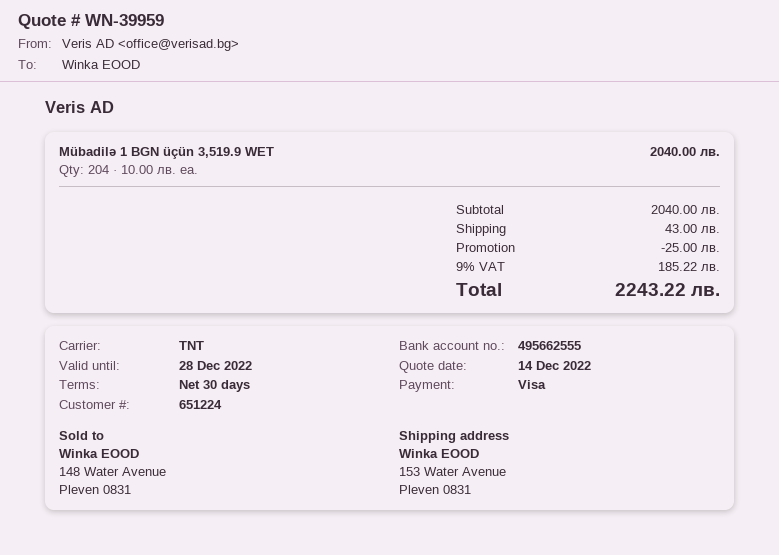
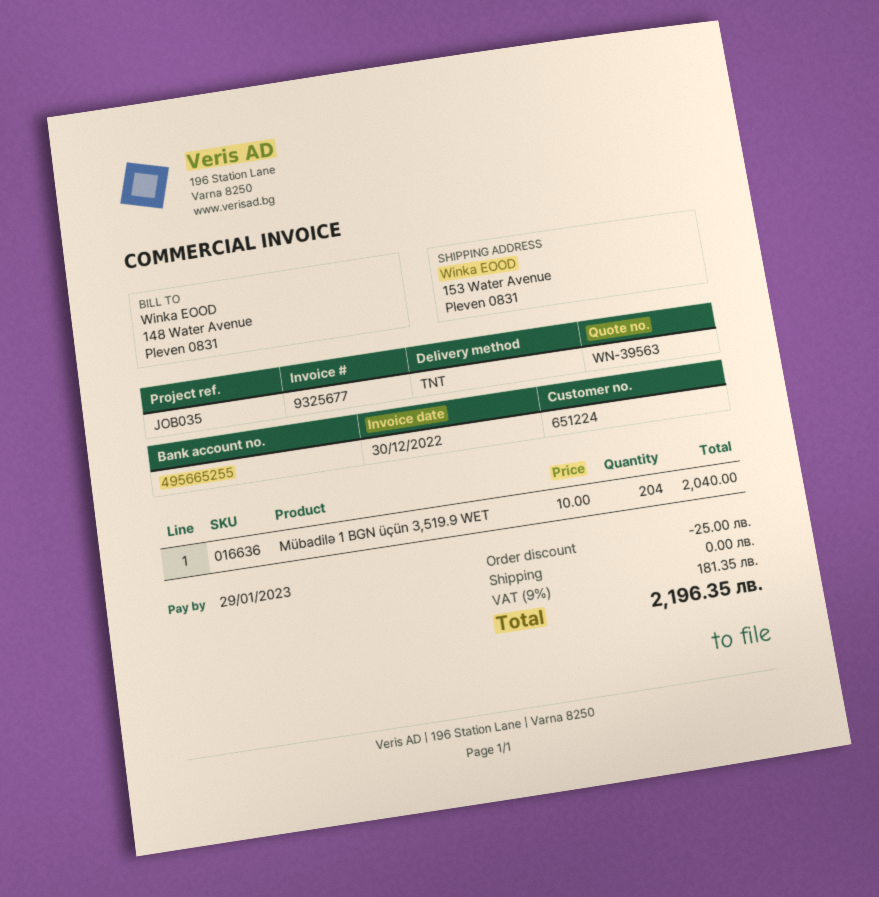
quote number: WN-39959 -> WN-39563
bank account: 495662555 -> 495665255
shipping: 43.00 -> 0.00
tax: 9% = 185.22 -> 9% = 181.35
total: 2243.22 -> 2196.35

